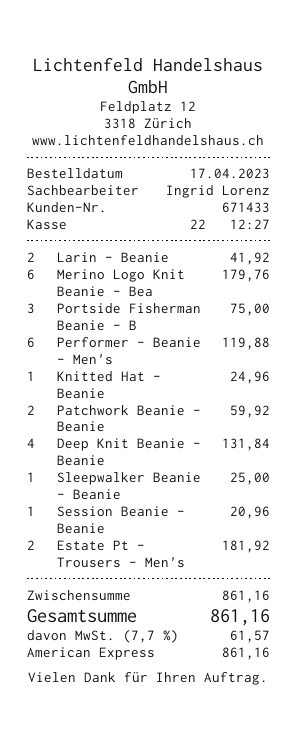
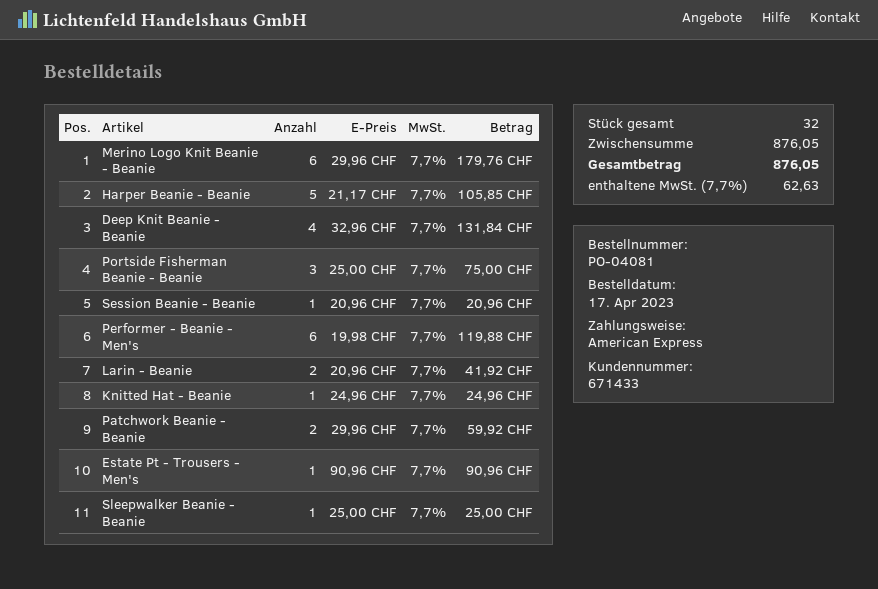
Estate Pt - Trousers - Men's: 2 for 181.92 -> 1 for 90.96
Harper Beanie - Beanie: none -> 5 for 105.85
subtotal: 861.16 -> 876.05
tax: 7.7% = 61.57 -> 7.7% = 62.63
total: 861.16 -> 876.05

